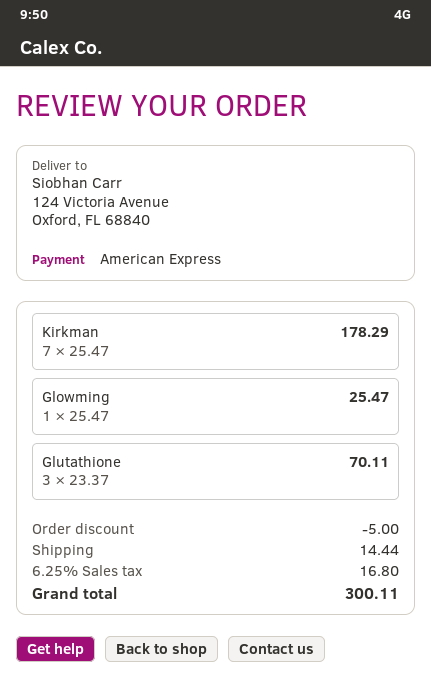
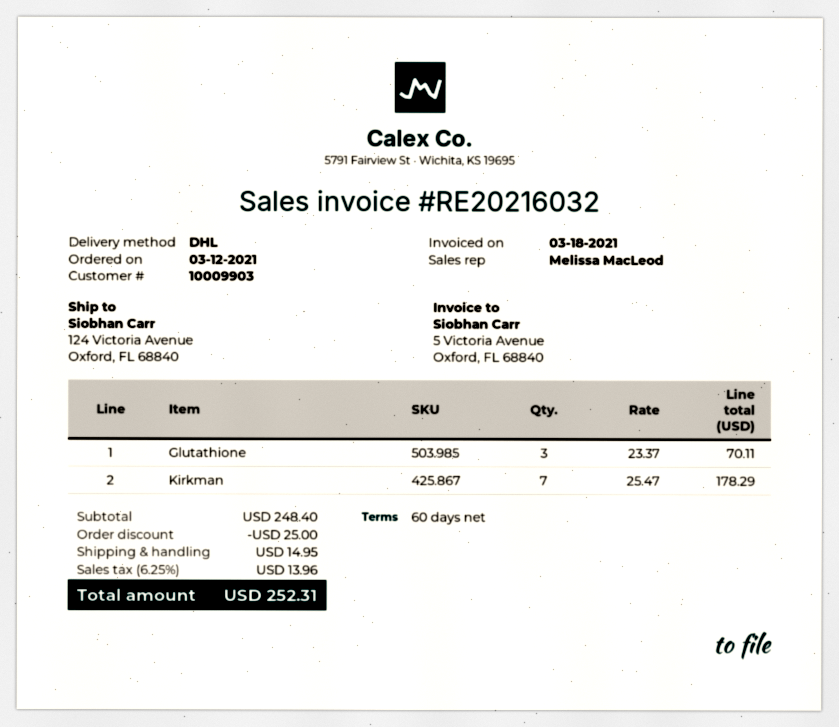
Glowming: 1 x 25.47 = 25.47 -> none
discount: 5.00 -> 25.00
shipping: 14.44 -> 14.95
tax: 6.25% = 16.80 -> 6.25% = 13.96
total: 300.11 -> 252.31

